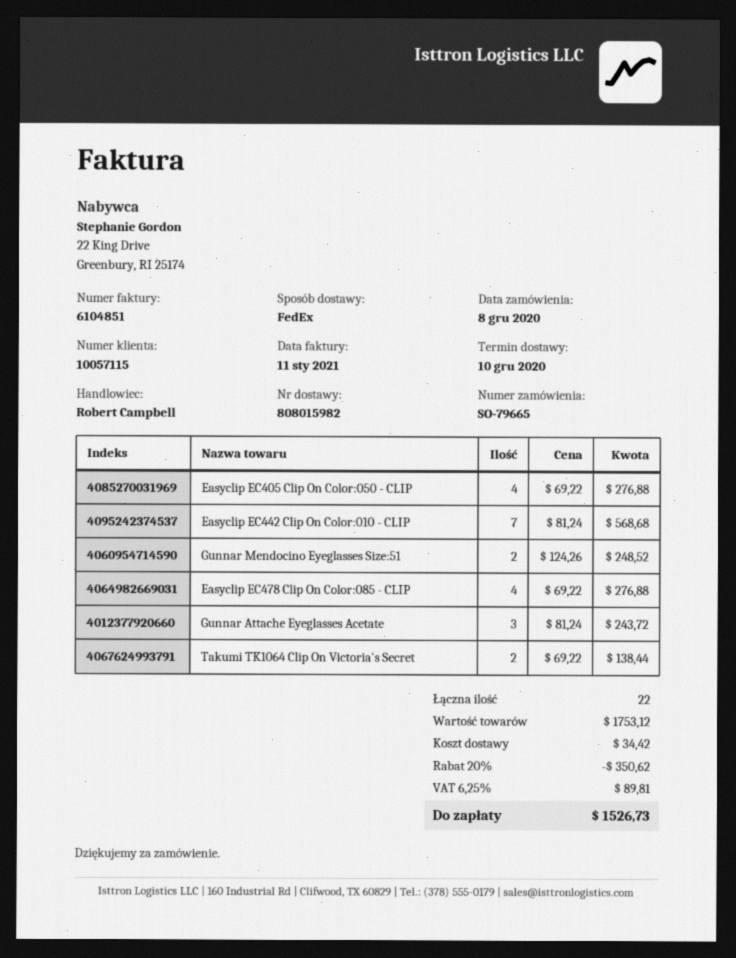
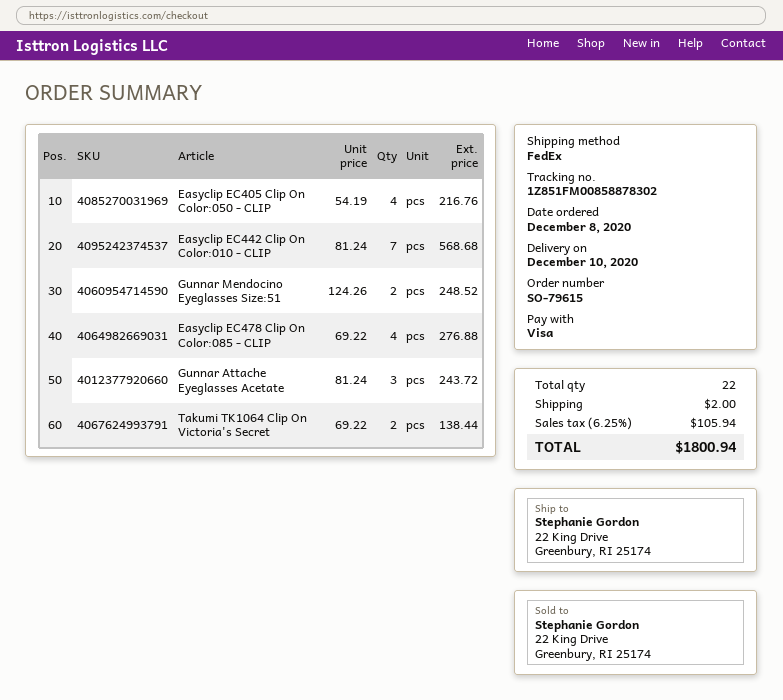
order number: SO-79665 -> SO-79615
Easyclip EC405 Clip On Color:050 - CLIP: 4 x 69.22 = 276.88 -> 4 x 54.19 = 216.76
discount: 20% = 350.62 -> none
shipping: 34.42 -> 2.00
tax: 6.25% = 89.81 -> 6.25% = 105.94
total: 1526.73 -> 1800.94

